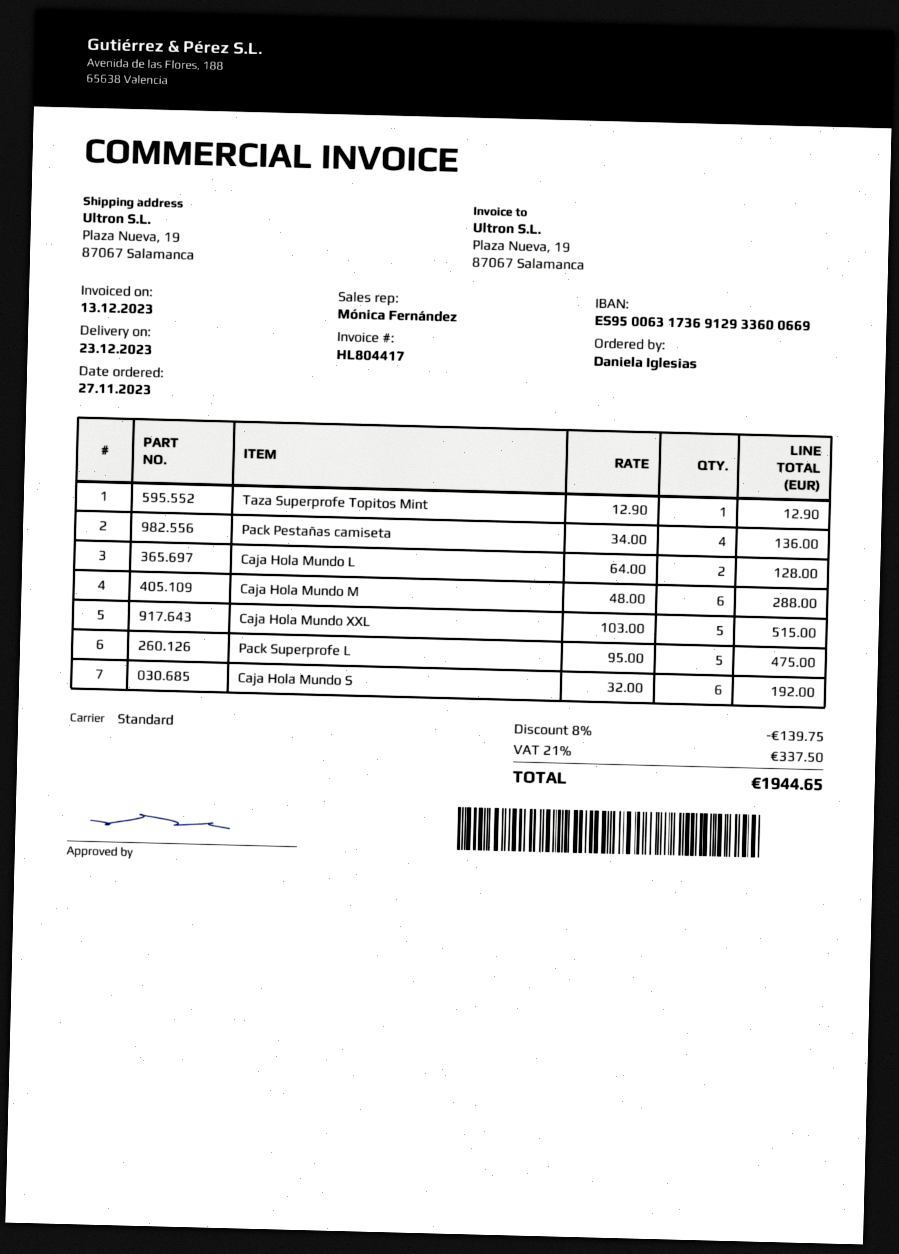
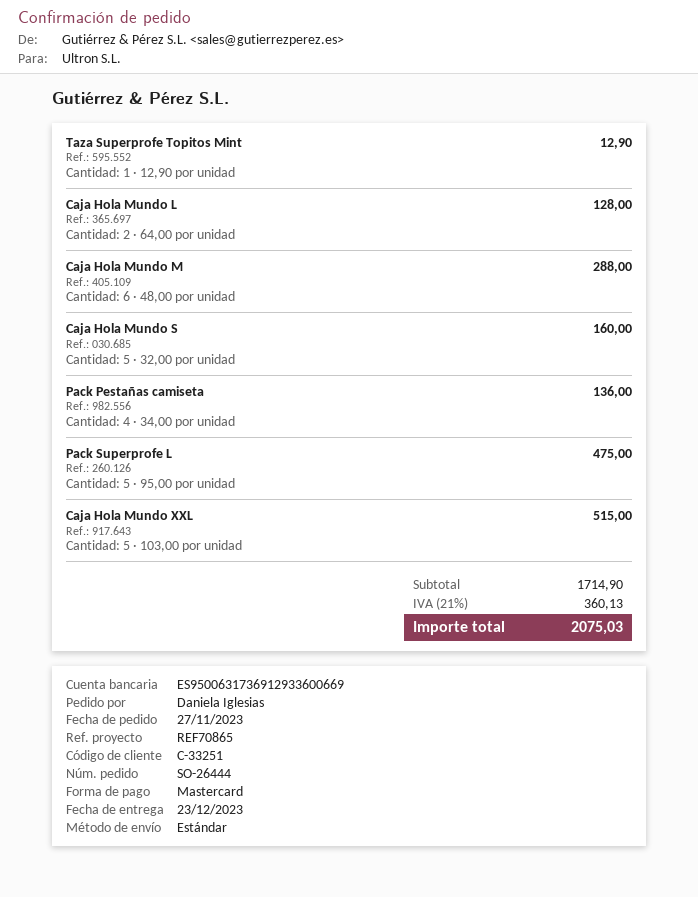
Caja Hola Mundo S: 6 x 32.00 = 192.00 -> 5 x 32.00 = 160.00
discount: 8% = 139.75 -> none
tax: 21% = 337.50 -> 21% = 360.13
total: 1944.65 -> 2075.03

